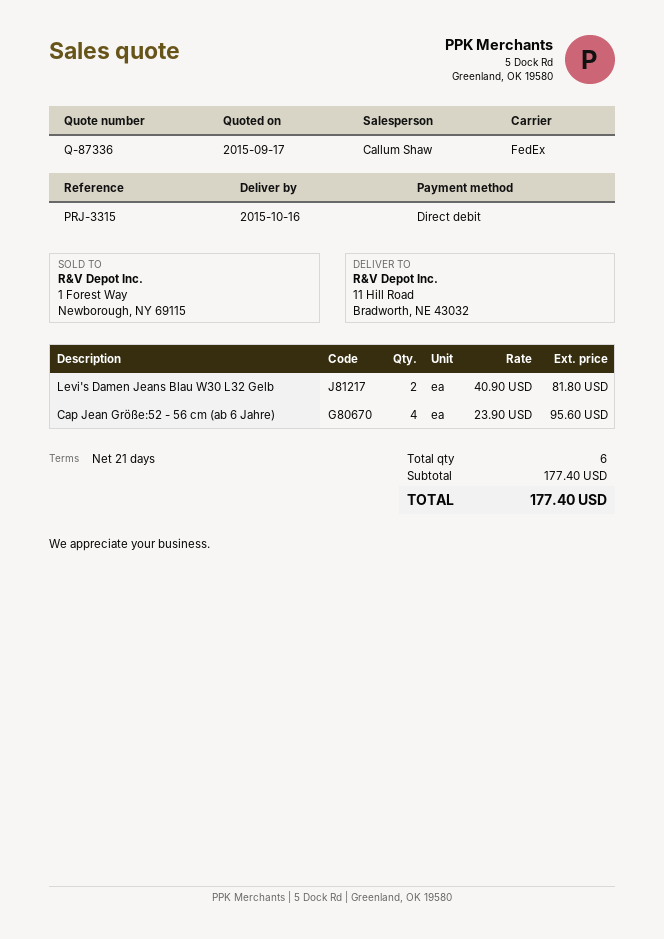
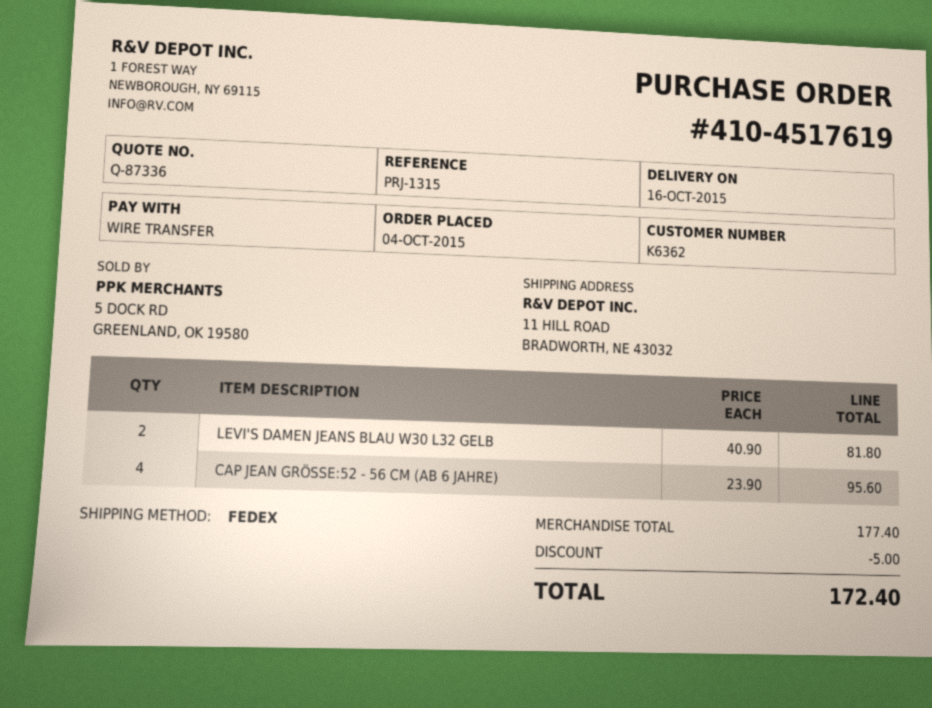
reference: PRJ-3315 -> PRJ-1315
payment method: direct debit -> bank transfer
discount: none -> 5.00
total: 177.40 -> 172.40

